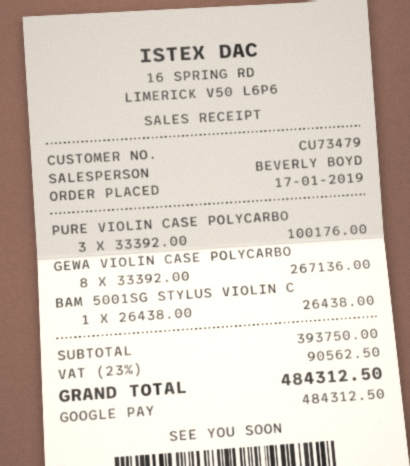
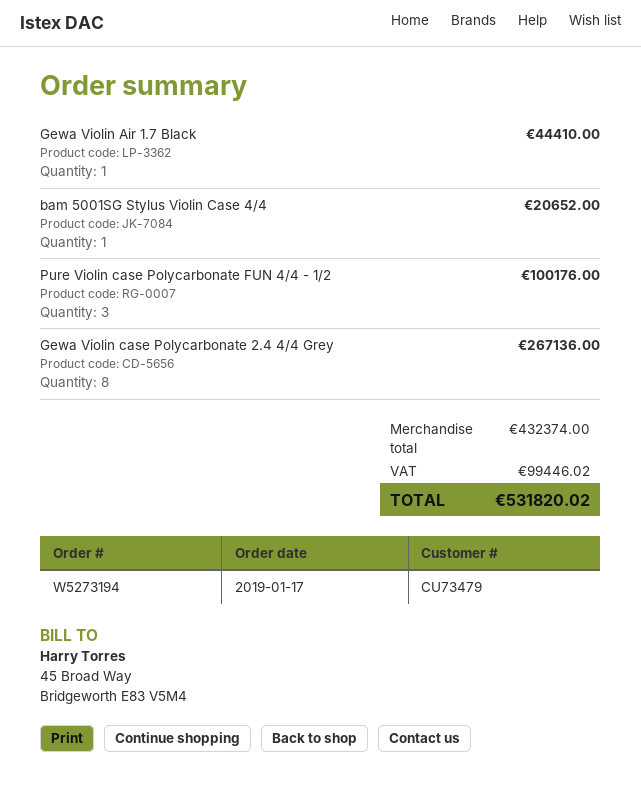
BAM 5001SG STYLUS VIOLIN C: 1 for 26438.00 -> 1 for 20652.00
Gewa Violin Air 1.7 Black: none -> 1 for 44410.00
subtotal: 393750.00 -> 432374.00
tax: 90562.50 -> 99446.02
total: 484312.50 -> 531820.02

